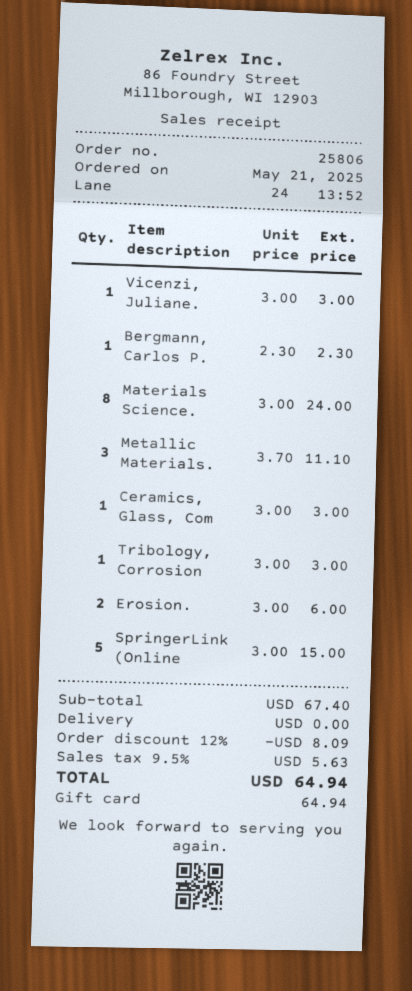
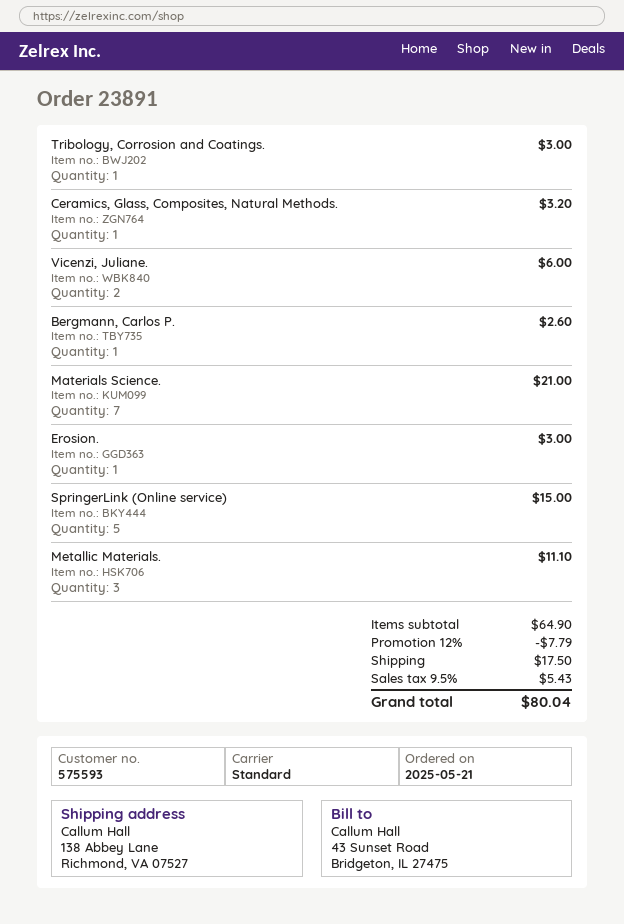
order number: 25806 -> 23891
Vicenzi, Juliane.: 1 for 3.00 -> 2 for 6.00
Bergmann, Carlos P.: 1 for 2.30 -> 1 for 2.60
Materials Science.: 8 for 24.00 -> 7 for 21.00
Ceramics, Glass, Com: 1 for 3.00 -> 1 for 3.20
Erosion.: 2 for 6.00 -> 1 for 3.00
subtotal: 67.40 -> 64.90
discount: 12% = 8.09 -> 12% = 7.79
shipping: 0.00 -> 17.50
tax: 9.5% = 5.63 -> 9.5% = 5.43
total: 64.94 -> 80.04

